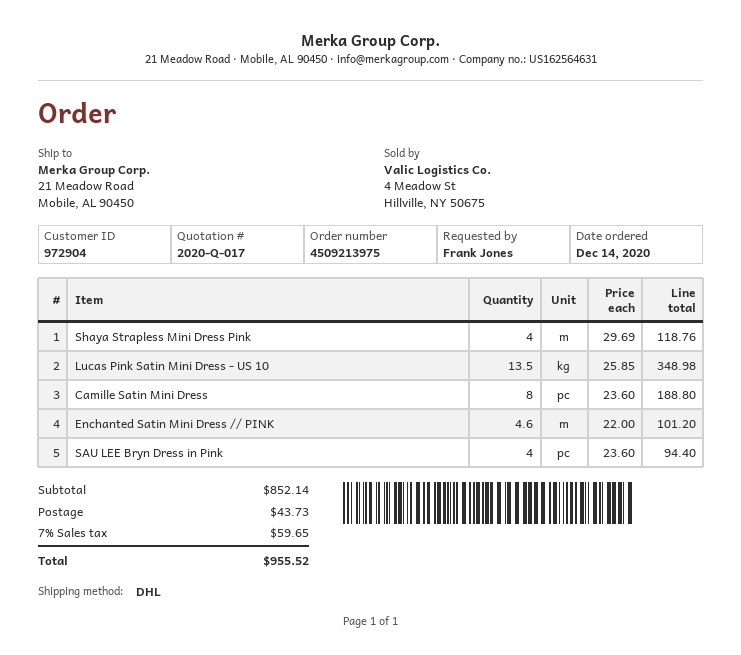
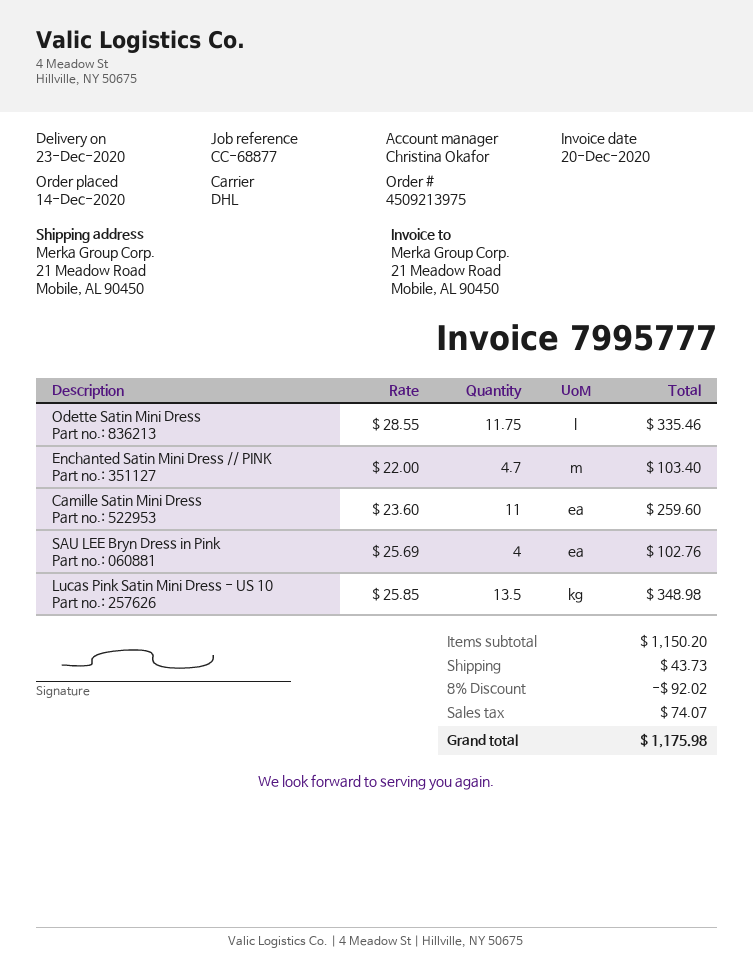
Shaya Strapless Mini Dress Pink: 4 x 29.69 = 118.76 -> none
Camille Satin Mini Dress: 8 x 23.60 = 188.80 -> 11 x 23.60 = 259.60
Enchanted Satin Mini Dress // PINK: 4.6 x 22.00 = 101.20 -> 4.7 x 22.00 = 103.40
SAU LEE Bryn Dress in Pink: 4 x 23.60 = 94.40 -> 4 x 25.69 = 102.76
Odette Satin Mini Dress: none -> 11.75 x 28.55 = 335.46
subtotal: 852.14 -> 1150.20
discount: none -> 8% = 92.02
tax: 59.65 -> 74.07
total: 955.52 -> 1175.98

